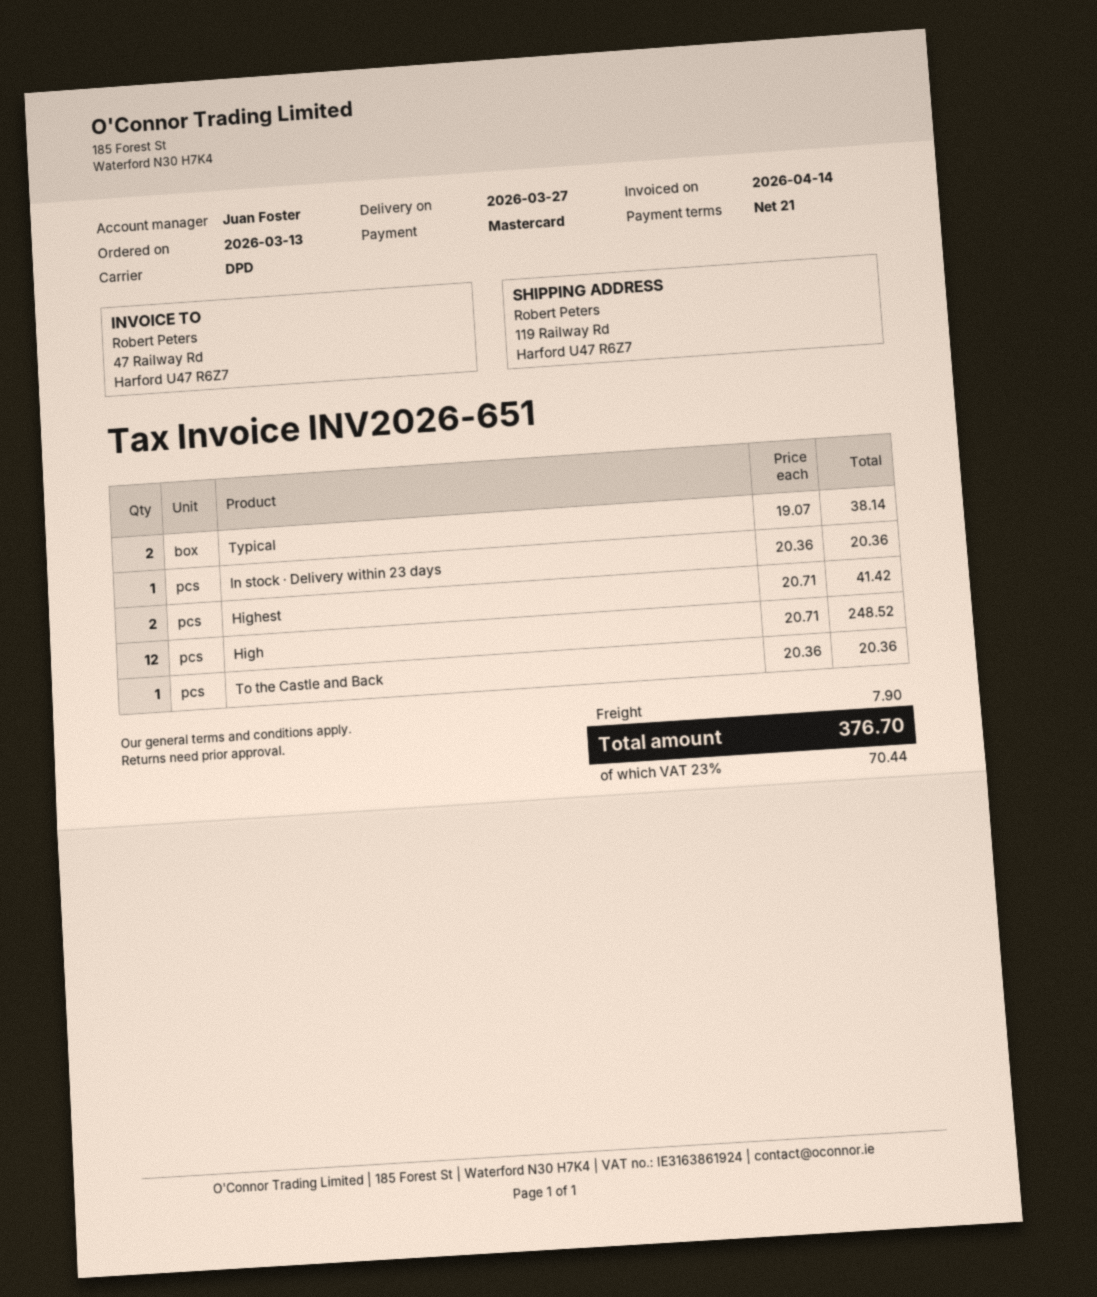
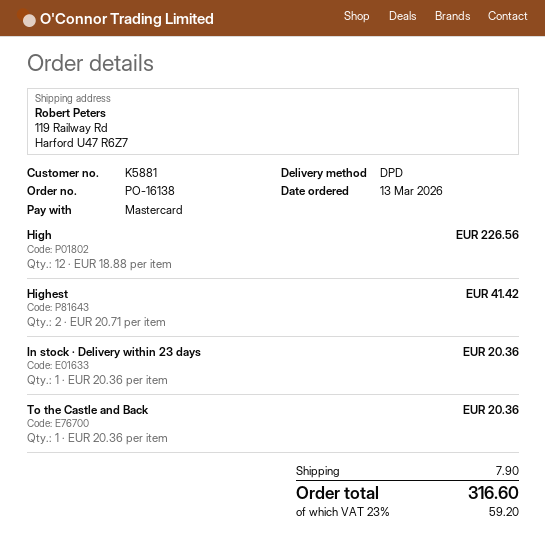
Typical: 2 x 19.07 = 38.14 -> none
High: 12 x 20.71 = 248.52 -> 12 x 18.88 = 226.56
tax: 23% = 70.44 -> 23% = 59.20
total: 376.70 -> 316.60

